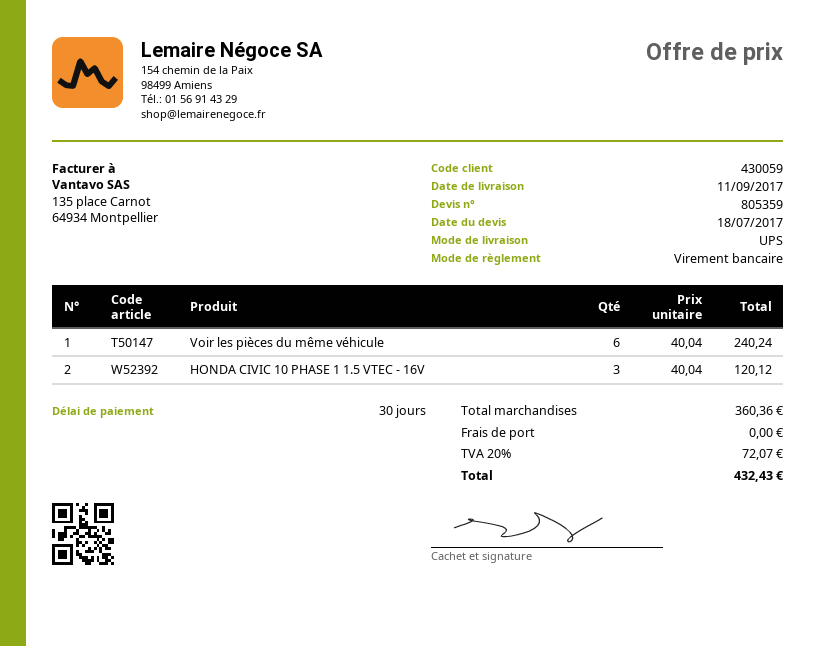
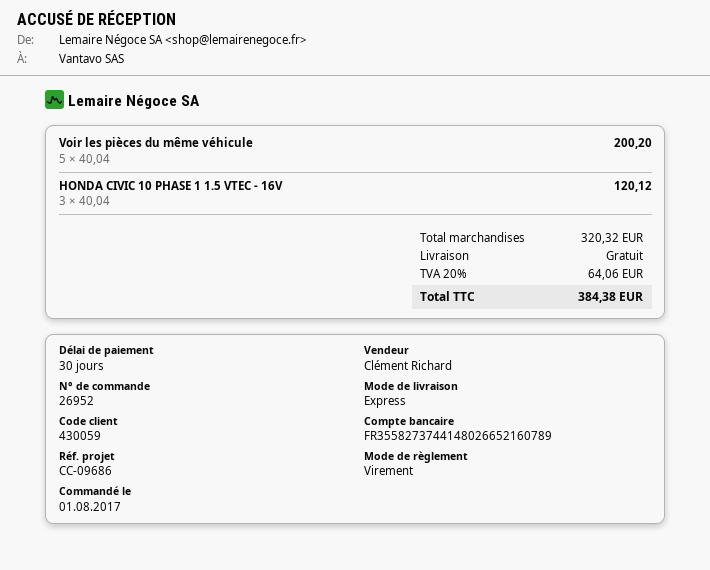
shipping method: UPS -> express
Voir les pièces du même véhicule: 6 x 40.04 = 240.24 -> 5 x 40.04 = 200.20
subtotal: 360.36 -> 320.32
tax: 20% = 72.07 -> 20% = 64.06
total: 432.43 -> 384.38

